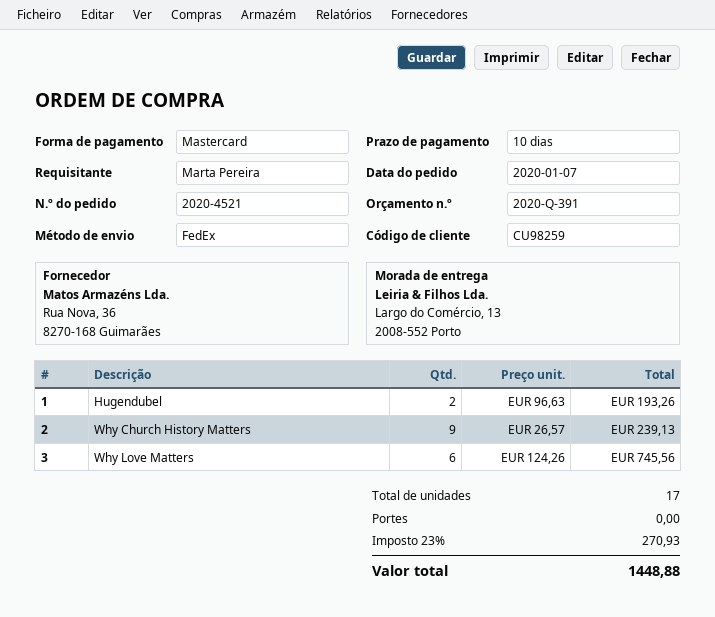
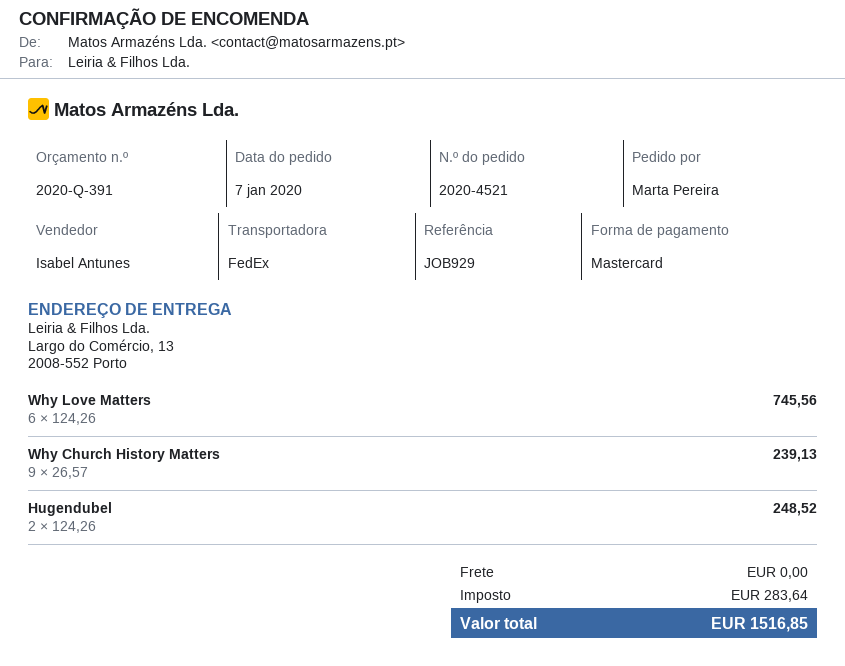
Hugendubel: 2 x 96.63 = 193.26 -> 2 x 124.26 = 248.52
tax: 270.93 -> 283.64
total: 1448.88 -> 1516.85

